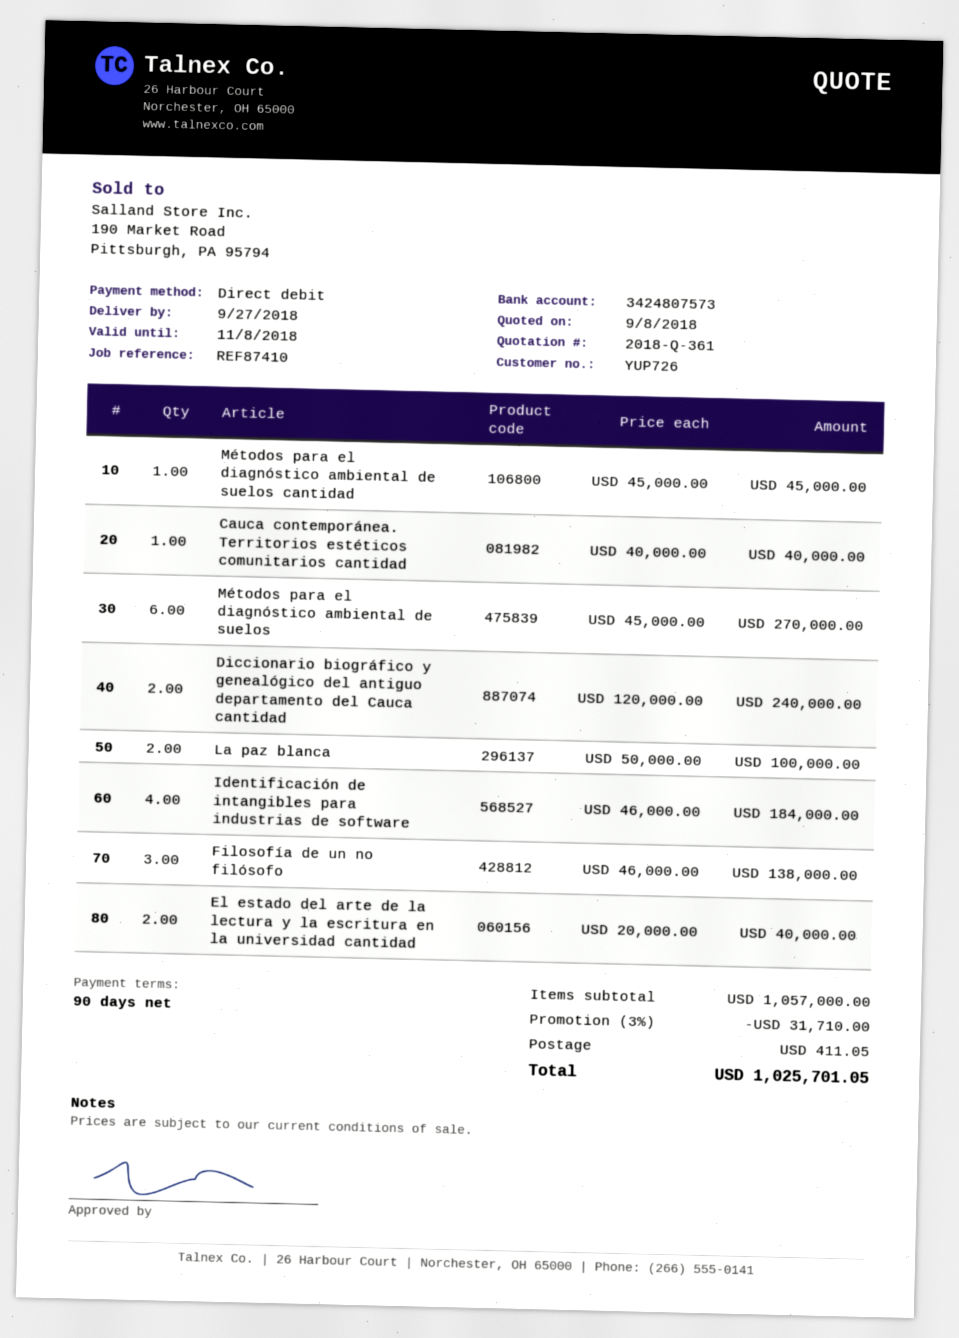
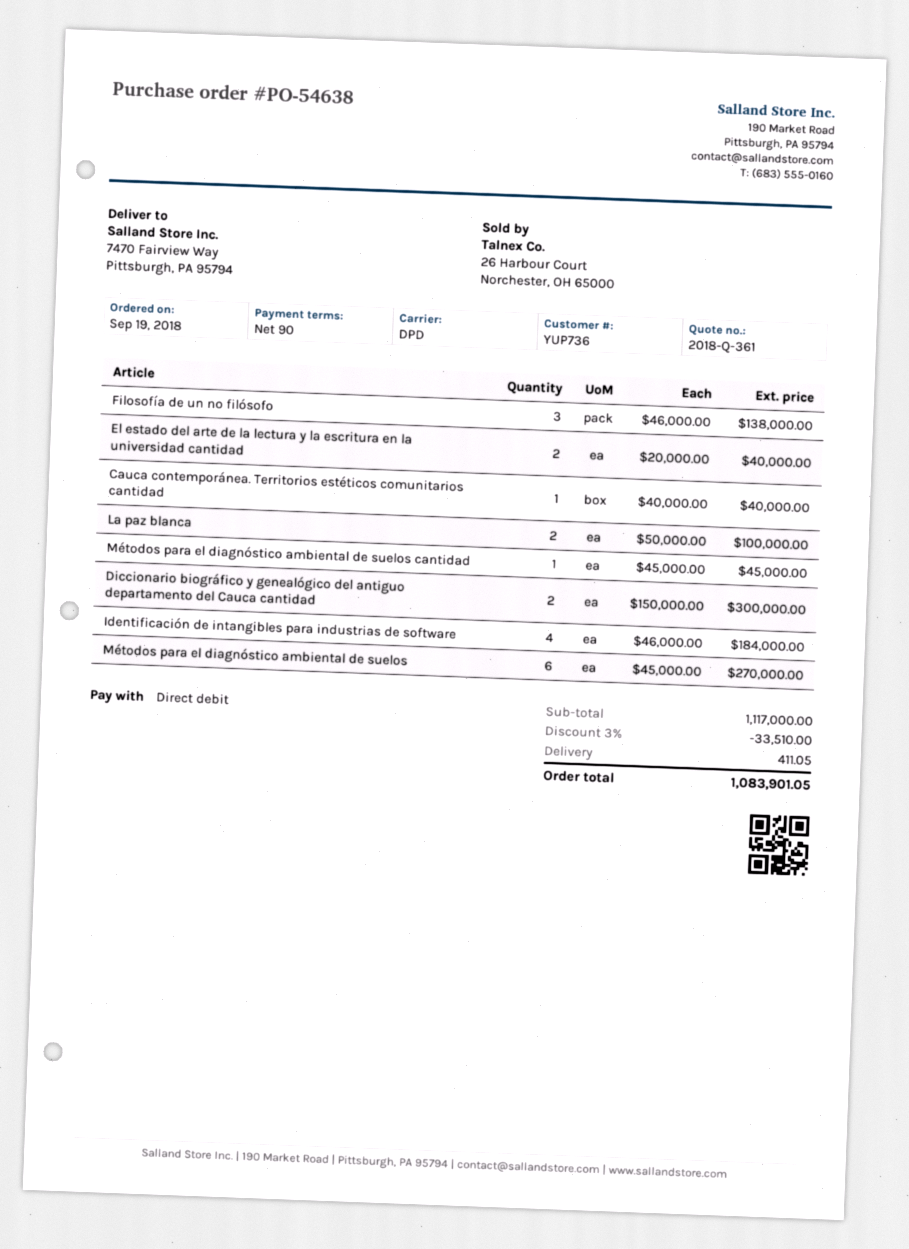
customer number: YUP726 -> YUP736
Diccionario biográfico y genealógico del antiguo departamento del Cauca cantidad: 2 x 120000.00 = 240000.00 -> 2 x 150000.00 = 300000.00
subtotal: 1057000.00 -> 1117000.00
discount: 3% = 31710.00 -> 3% = 33510.00
total: 1025701.05 -> 1083901.05

